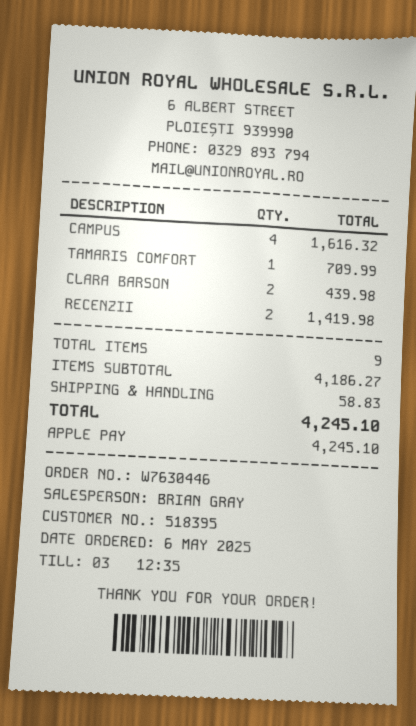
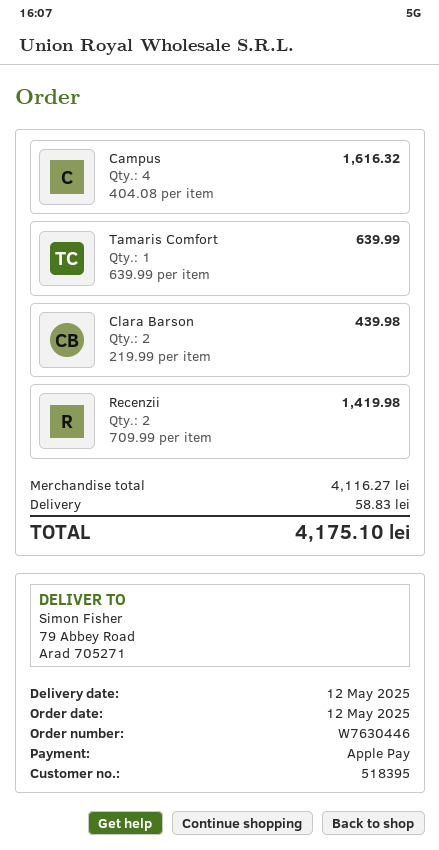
order date: 2025-05-06 -> 2025-05-12
TAMARIS COMFORT: 1 for 709.99 -> 1 for 639.99
subtotal: 4186.27 -> 4116.27
total: 4245.10 -> 4175.10

